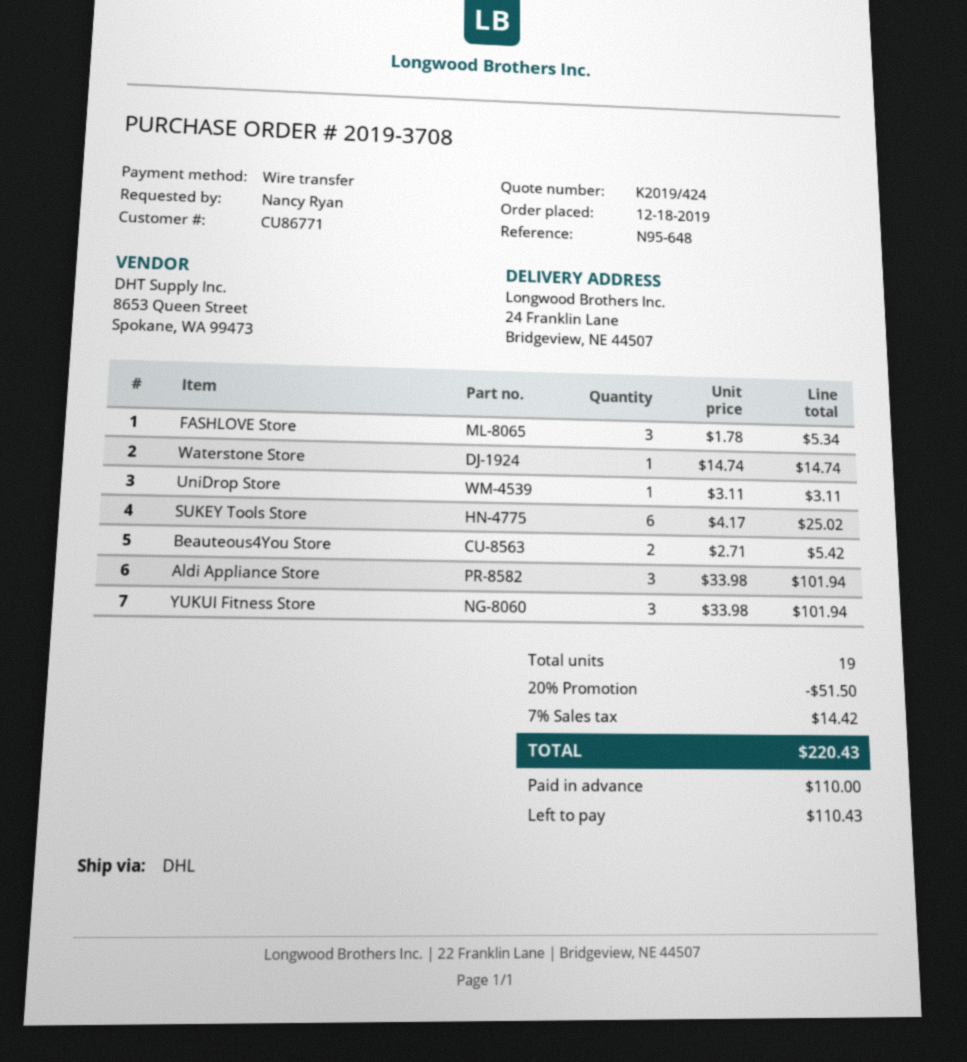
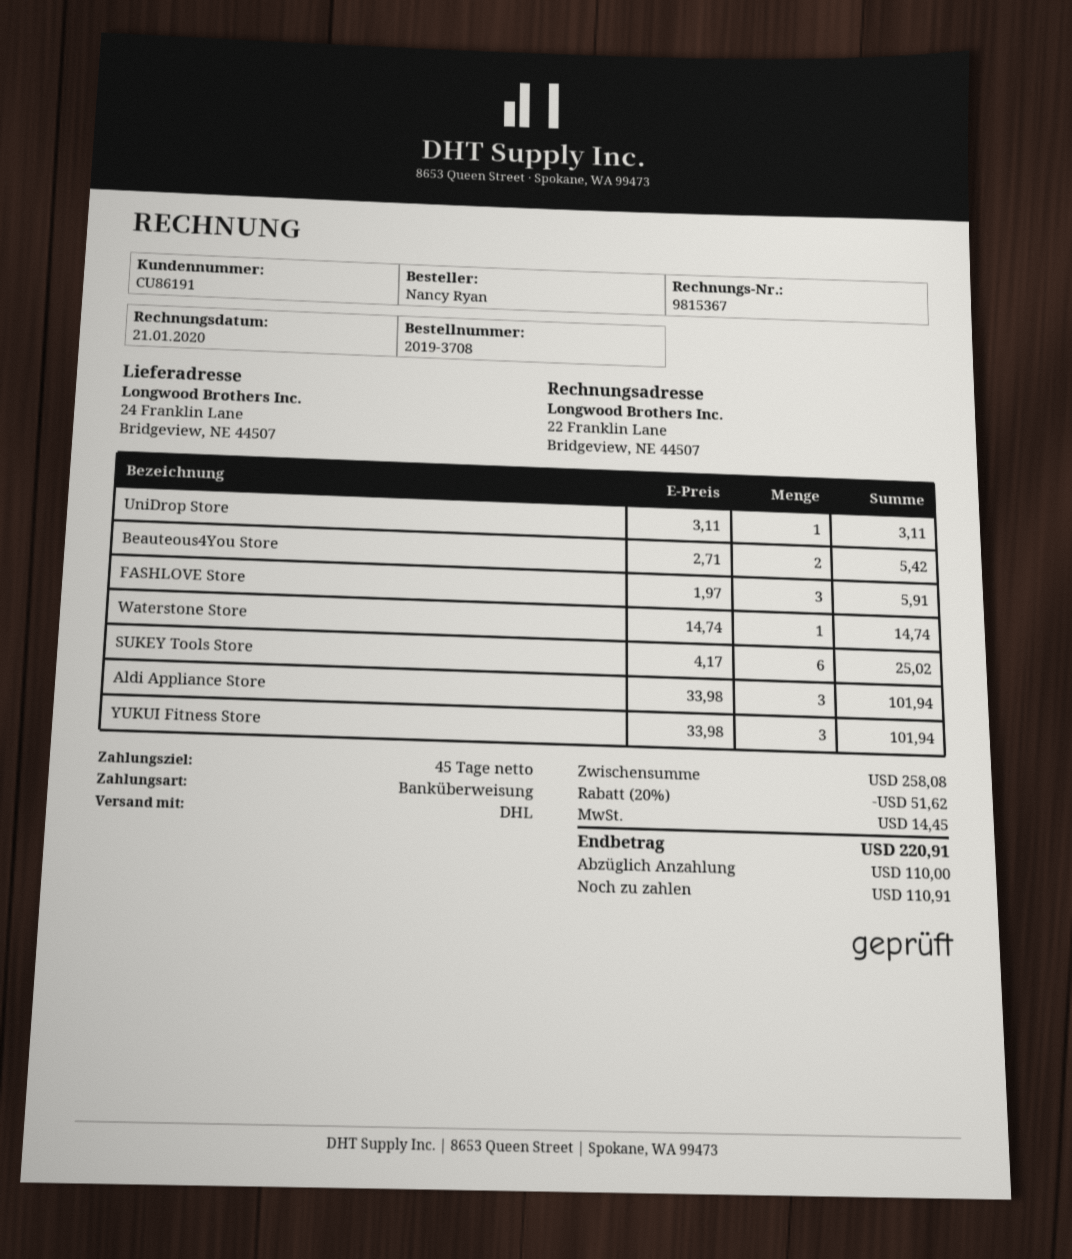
customer number: CU86771 -> CU86191
FASHLOVE Store: 3 x 1.78 = 5.34 -> 3 x 1.97 = 5.91
discount: 20% = 51.50 -> 20% = 51.62
tax: 14.42 -> 14.45
total: 220.43 -> 220.91
balance: 110.43 -> 110.91

